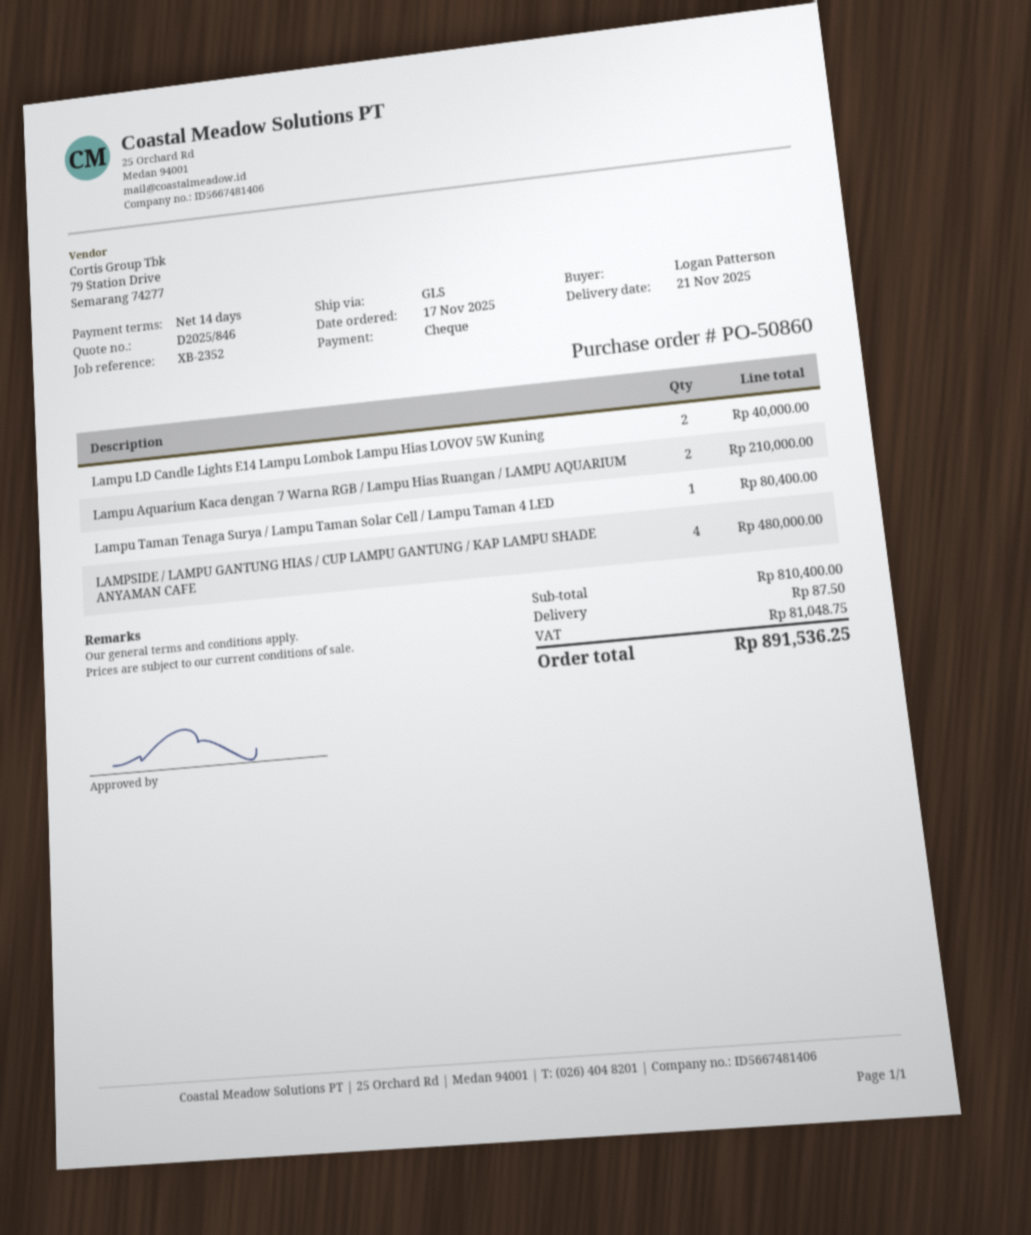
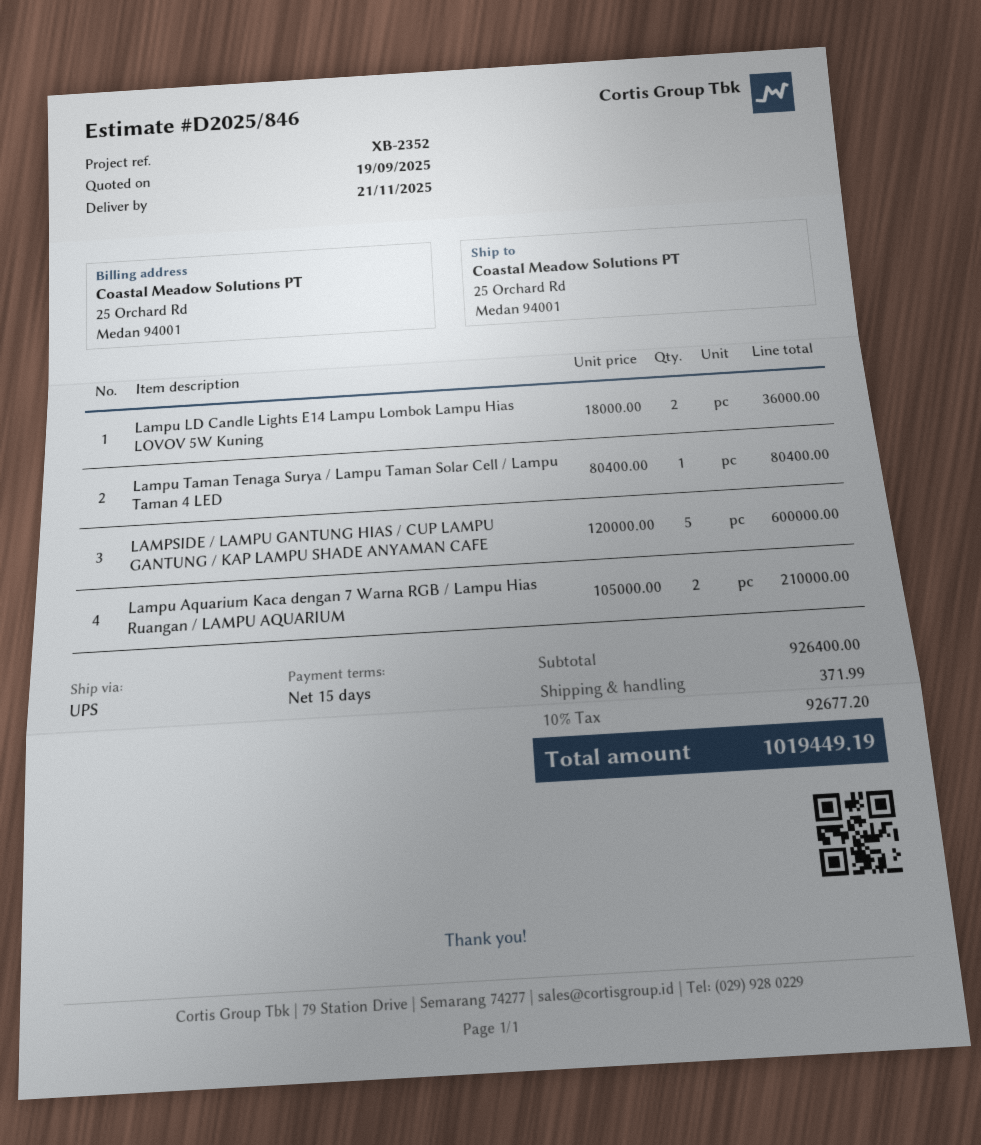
payment terms: 14 days -> 15 days
shipping method: GLS -> UPS
Lampu LD Candle Lights E14 Lampu Lombok Lampu Hias LOVOV 5W Kuning: 2 for 40000.00 -> 2 for 36000.00
LAMPSIDE / LAMPU GANTUNG HIAS / CUP LAMPU GANTUNG / KAP LAMPU SHADE ANYAMAN CAFE: 4 for 480000.00 -> 5 for 600000.00
subtotal: 810400.00 -> 926400.00
shipping: 87.50 -> 371.99
tax: 81048.75 -> 92677.20
total: 891536.25 -> 1019449.19

